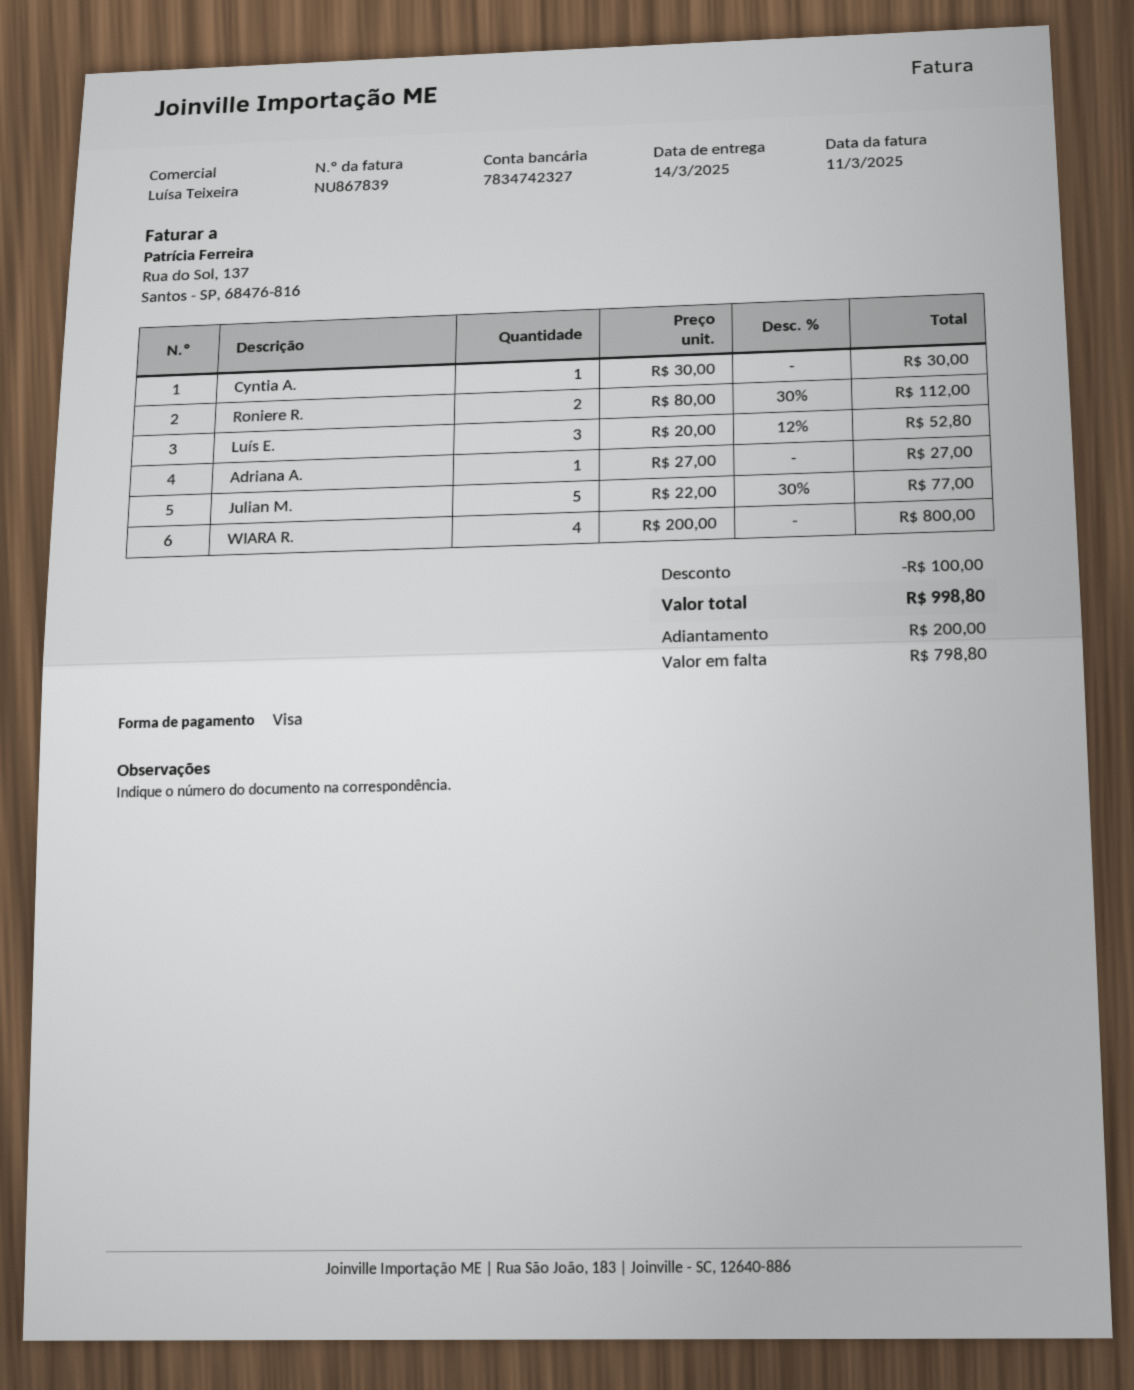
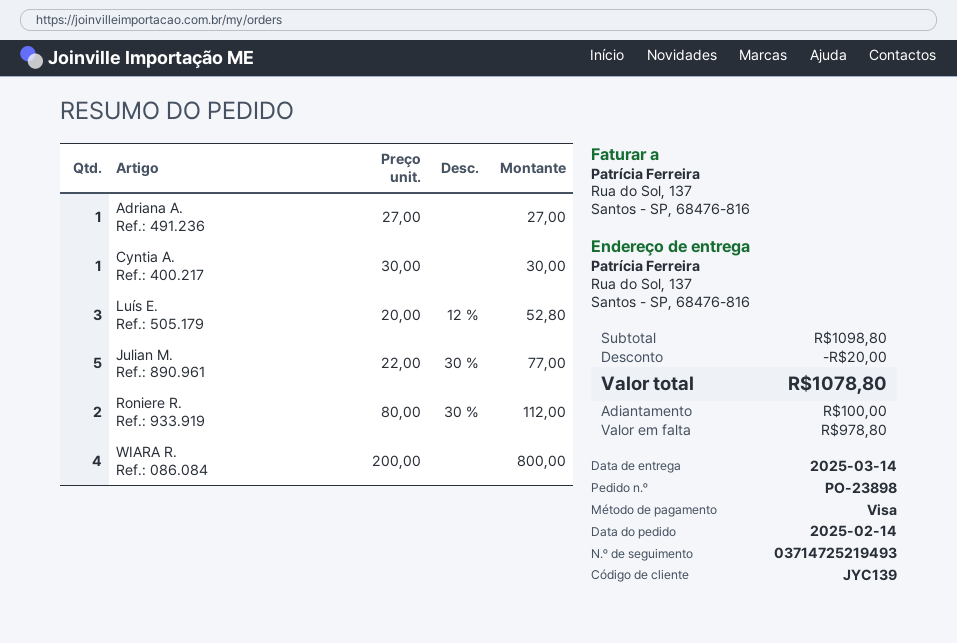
discount: 100.00 -> 20.00
total: 998.80 -> 1078.80
deposit: 200.00 -> 100.00
balance: 798.80 -> 978.80

